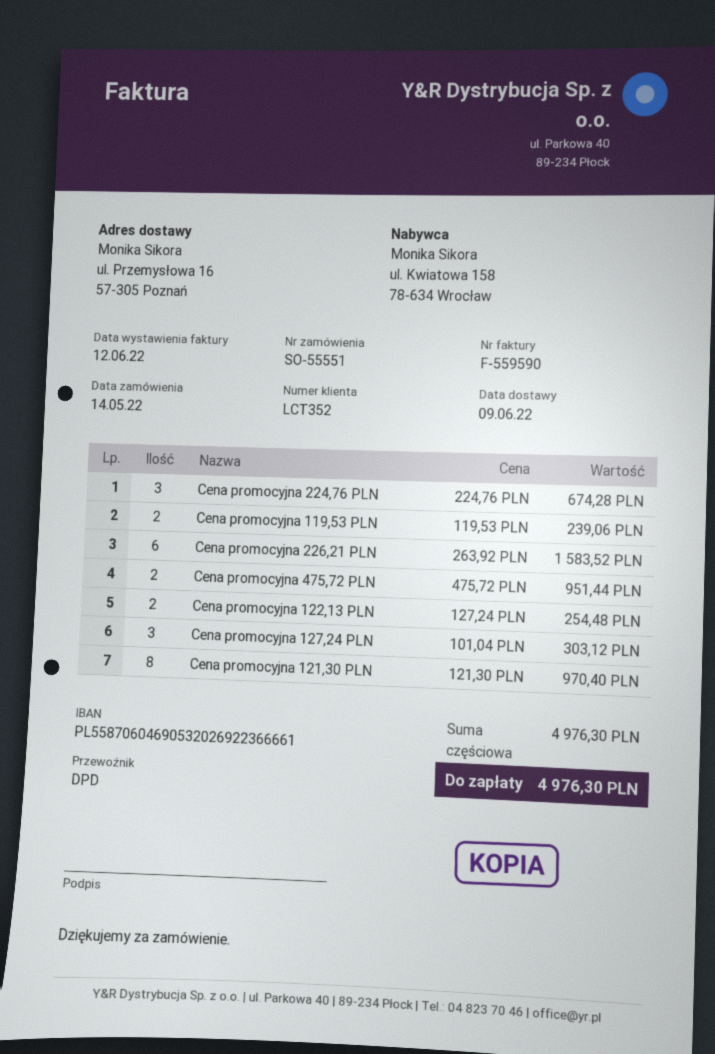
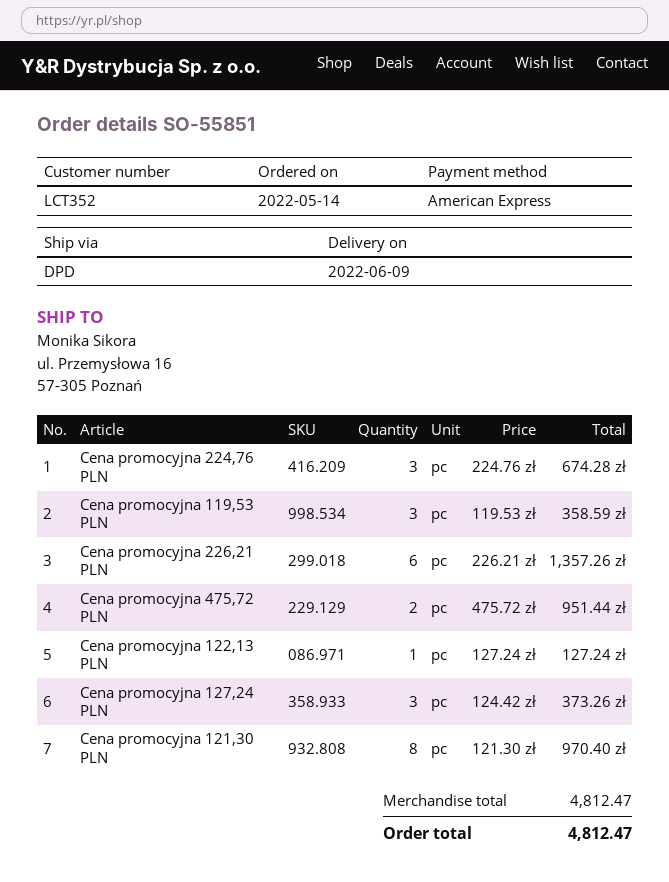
order number: SO-55551 -> SO-55851
Cena promocyjna 119,53 PLN: 2 x 119.53 = 239.06 -> 3 x 119.53 = 358.59
Cena promocyjna 226,21 PLN: 6 x 263.92 = 1583.52 -> 6 x 226.21 = 1357.26
Cena promocyjna 122,13 PLN: 2 x 127.24 = 254.48 -> 1 x 127.24 = 127.24
Cena promocyjna 127,24 PLN: 3 x 101.04 = 303.12 -> 3 x 124.42 = 373.26
subtotal: 4976.30 -> 4812.47
total: 4976.30 -> 4812.47

